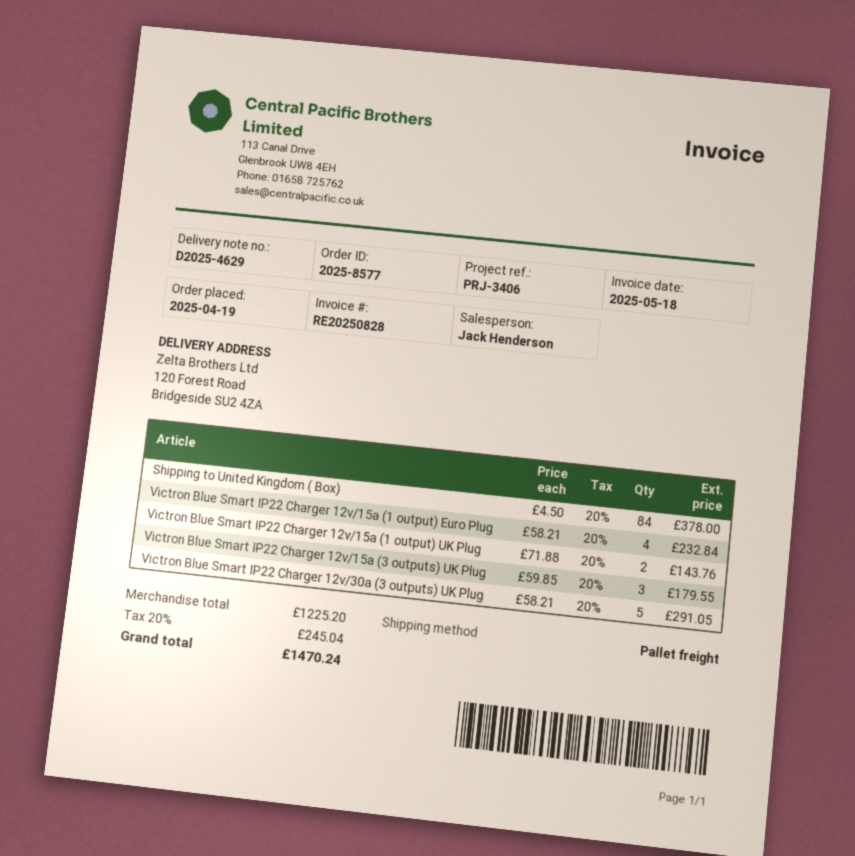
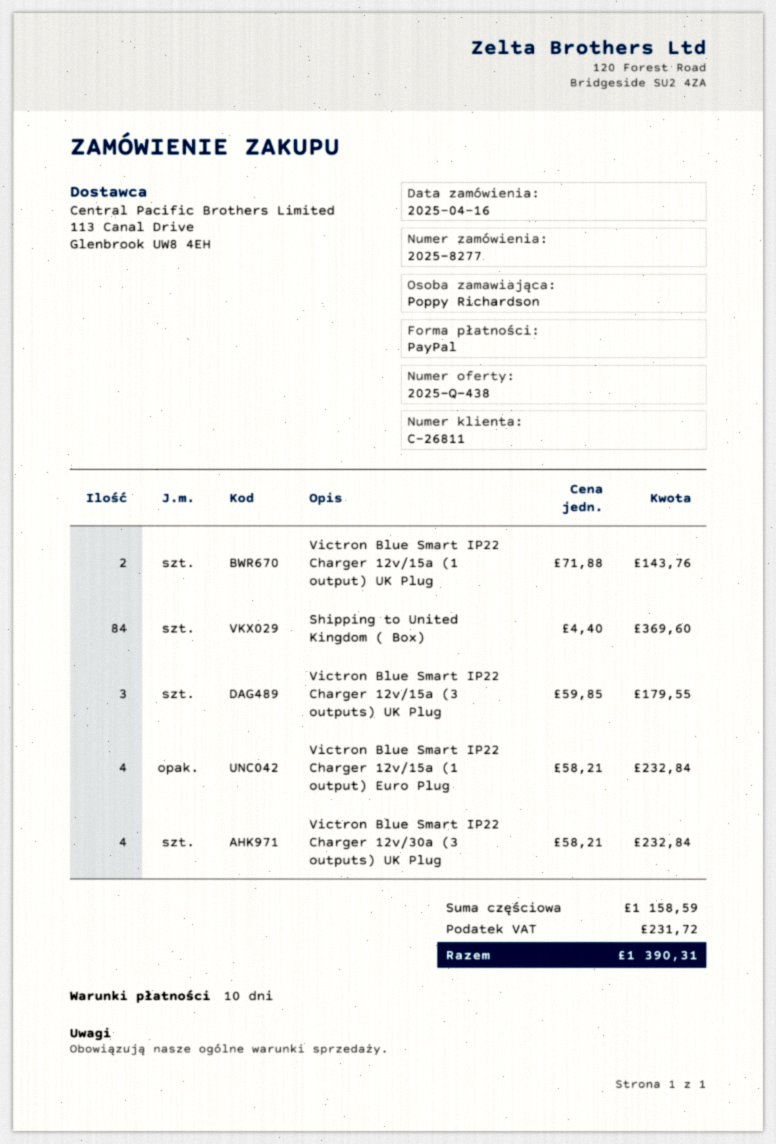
order number: 2025-8577 -> 2025-8277
order date: 2025-04-19 -> 2025-04-16
Shipping to United Kingdom ( Box): 84 x 4.50 = 378.00 -> 84 x 4.40 = 369.60
Victron Blue Smart IP22 Charger 12v/30a (3 outputs) UK Plug: 5 x 58.21 = 291.05 -> 4 x 58.21 = 232.84
subtotal: 1225.20 -> 1158.59
tax: 245.04 -> 231.72
total: 1470.24 -> 1390.31

